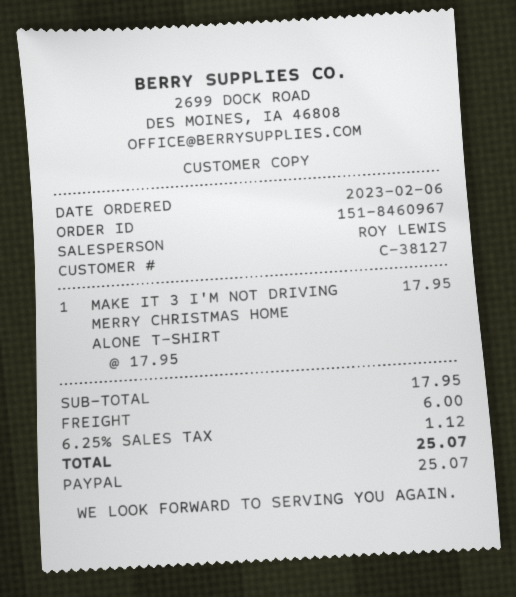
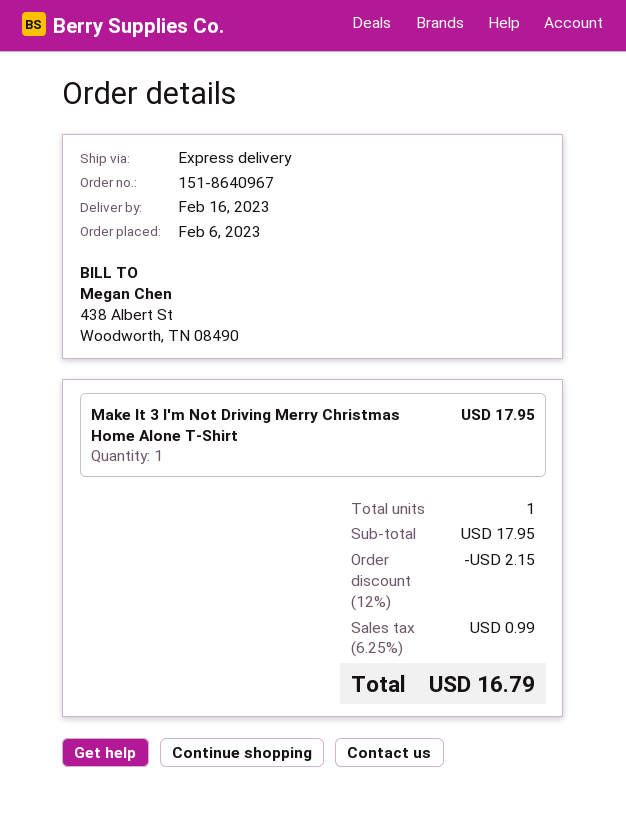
order number: 151-8460967 -> 151-8640967
discount: none -> 12% = 2.15
shipping: 6.00 -> none
tax: 6.25% = 1.12 -> 6.25% = 0.99
total: 25.07 -> 16.79

